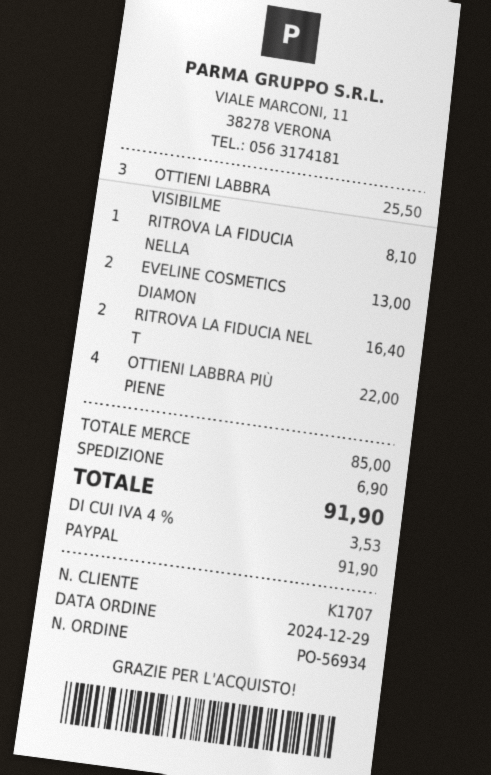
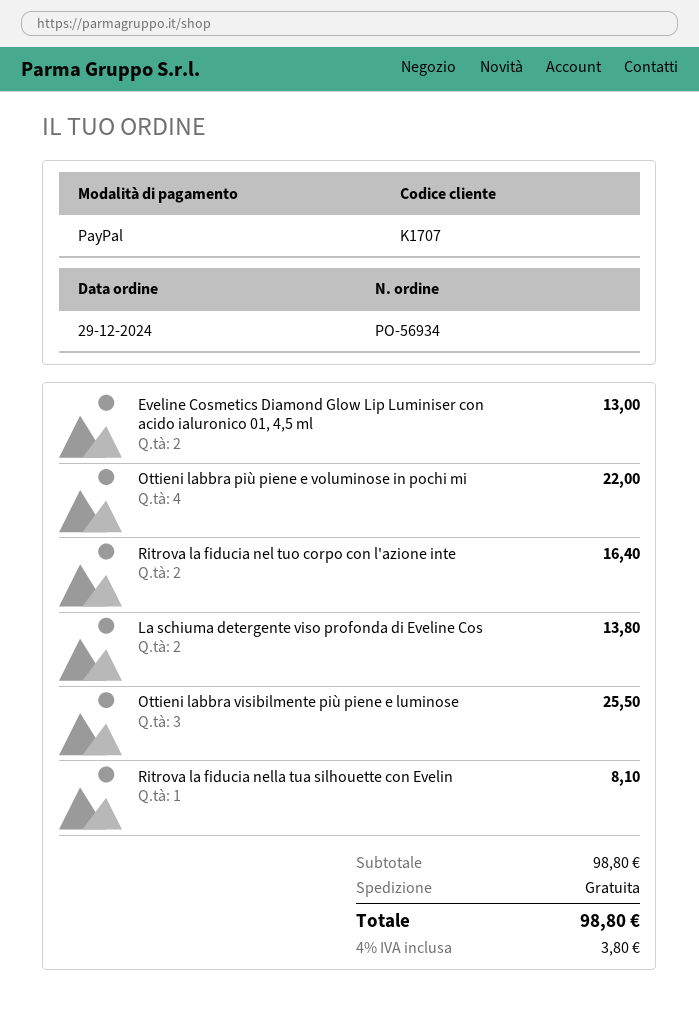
La schiuma detergente viso profonda di Eveline Cos: none -> 2 for 13.80
subtotal: 85.00 -> 98.80
shipping: 6.90 -> 0.00
tax: 4% = 3.53 -> 4% = 3.80
total: 91.90 -> 98.80

